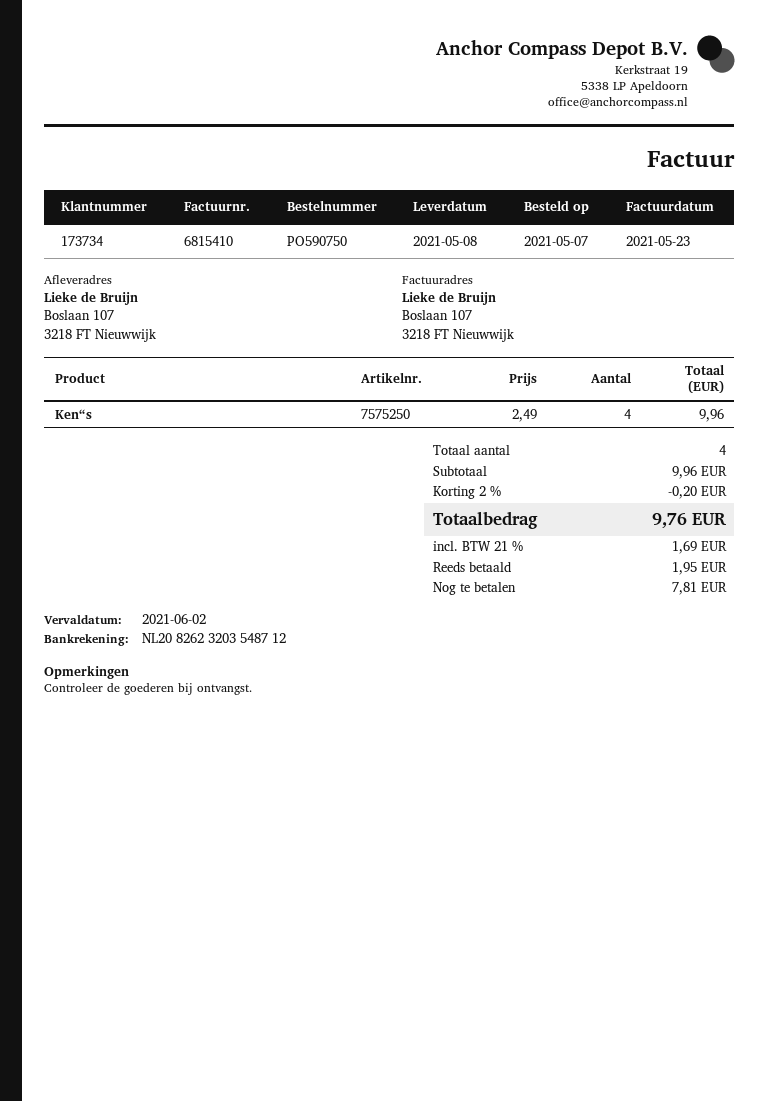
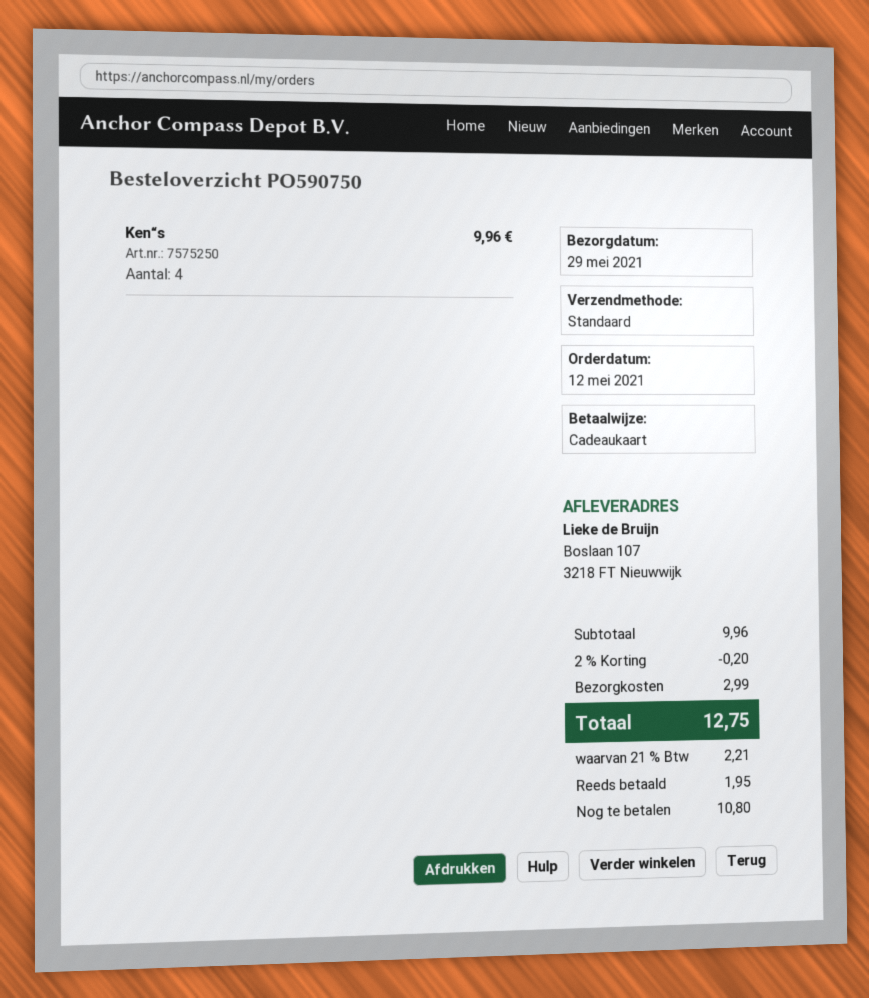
order date: 2021-05-07 -> 2021-05-12
delivery date: 2021-05-08 -> 2021-05-29
shipping: none -> 2.99
tax: 21% = 1.69 -> 21% = 2.21
total: 9.76 -> 12.75
balance: 7.81 -> 10.80

